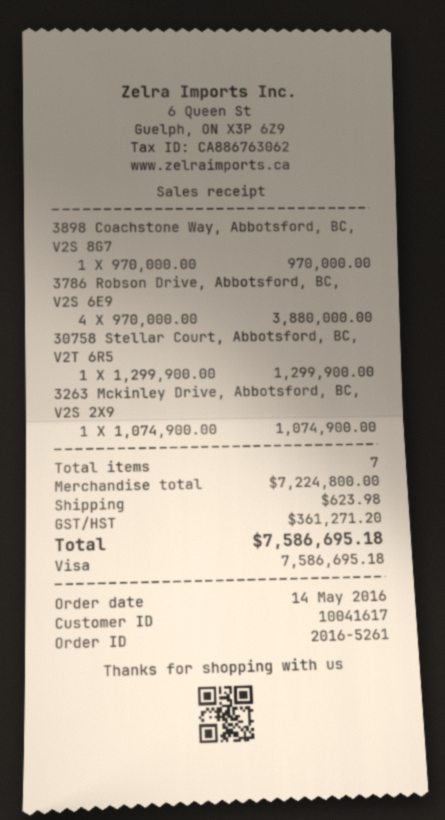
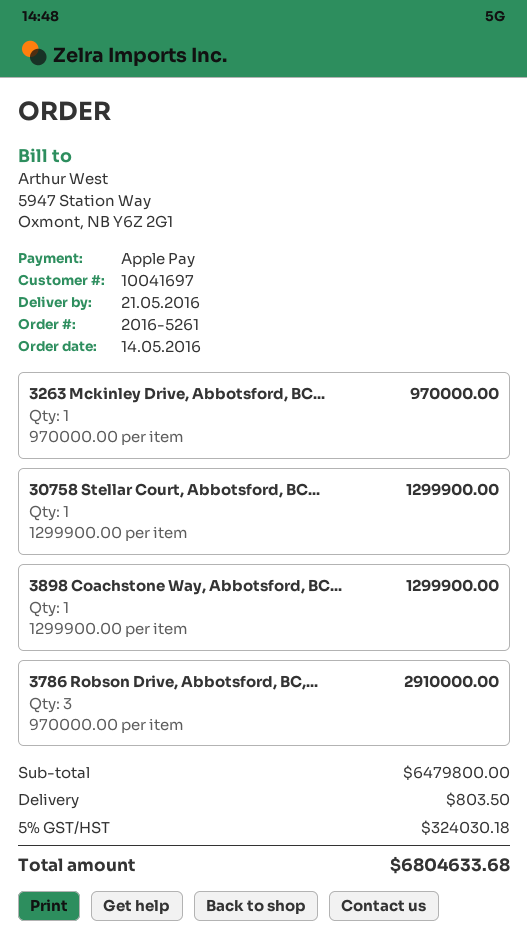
customer number: 10041617 -> 10041697
payment method: Visa -> Apple Pay
3898 Coachstone Way, Abbotsford, BC, V2S 8G7: 1 x 970000.00 = 970000.00 -> 1 x 1299900.00 = 1299900.00
3786 Robson Drive, Abbotsford, BC, V2S 6E9: 4 x 970000.00 = 3880000.00 -> 3 x 970000.00 = 2910000.00
3263 Mckinley Drive, Abbotsford, BC, V2S 2X9: 1 x 1074900.00 = 1074900.00 -> 1 x 970000.00 = 970000.00
subtotal: 7224800.00 -> 6479800.00
shipping: 623.98 -> 803.50
tax: 361271.20 -> 324030.18
total: 7586695.18 -> 6804633.68

